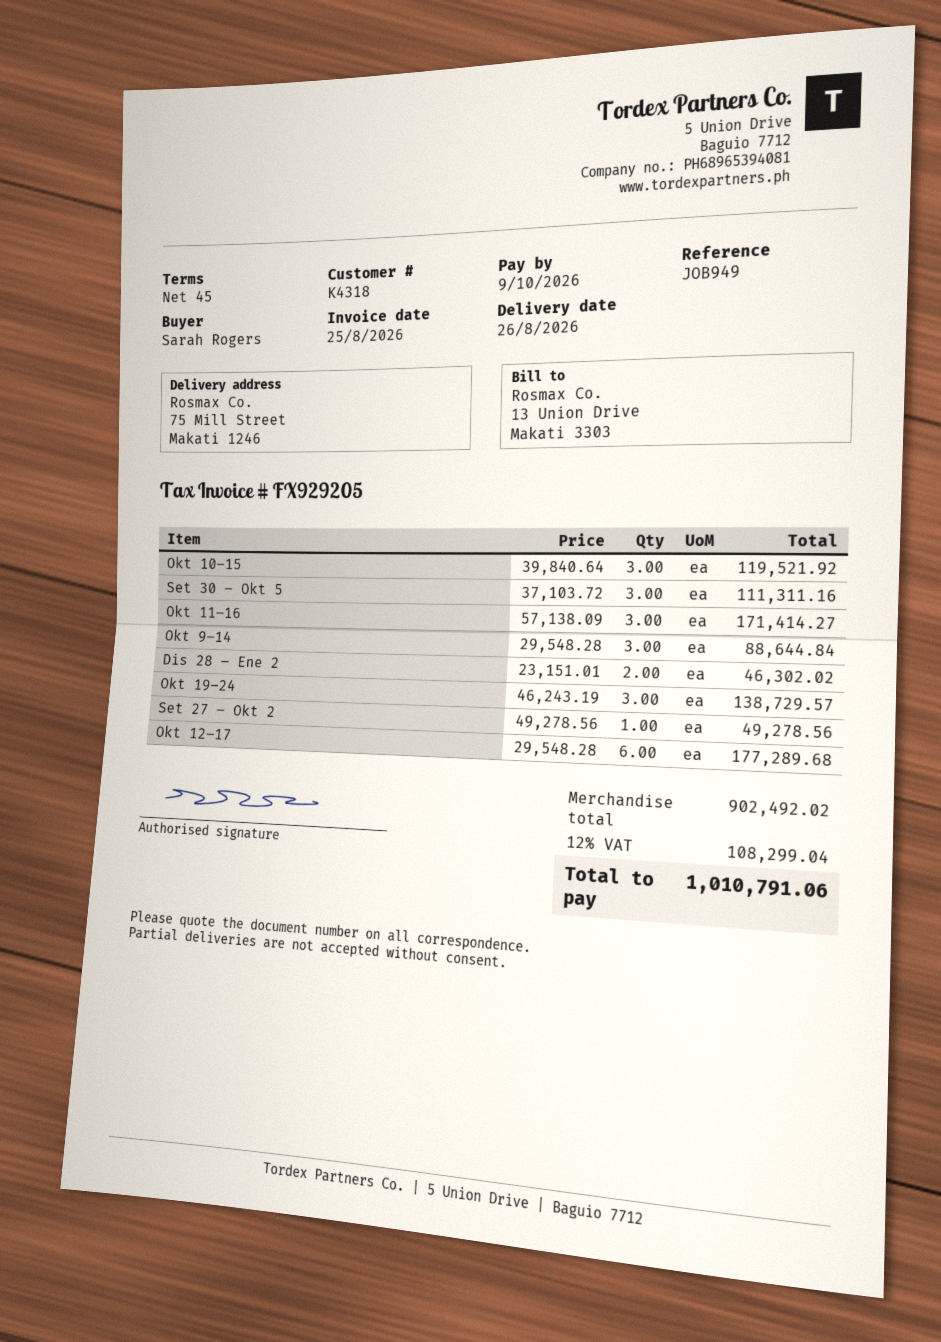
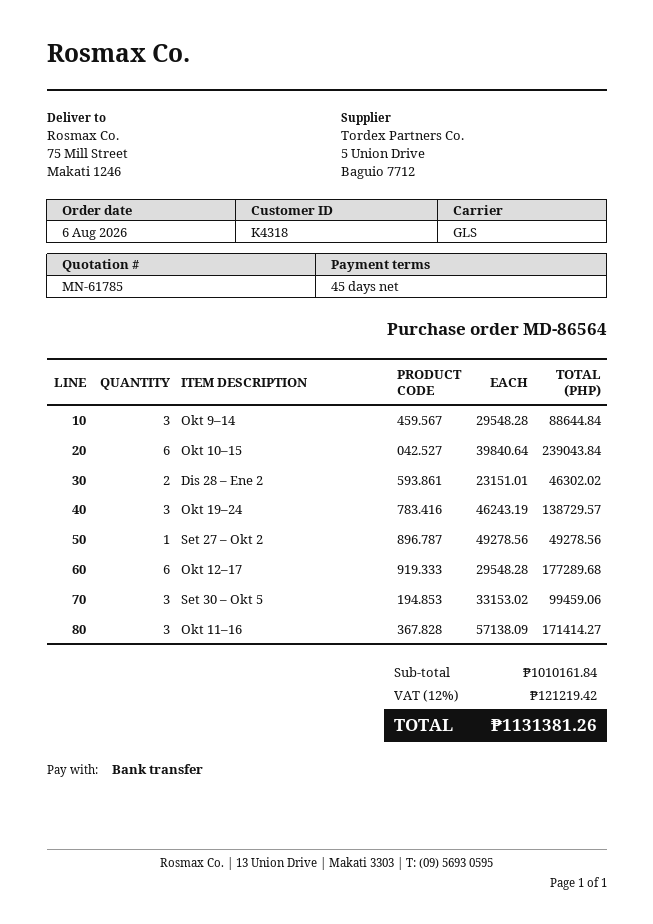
Okt 10–15: 3 x 39840.64 = 119521.92 -> 6 x 39840.64 = 239043.84
Set 30 – Okt 5: 3 x 37103.72 = 111311.16 -> 3 x 33153.02 = 99459.06
subtotal: 902492.02 -> 1010161.84
tax: 12% = 108299.04 -> 12% = 121219.42
total: 1010791.06 -> 1131381.26

